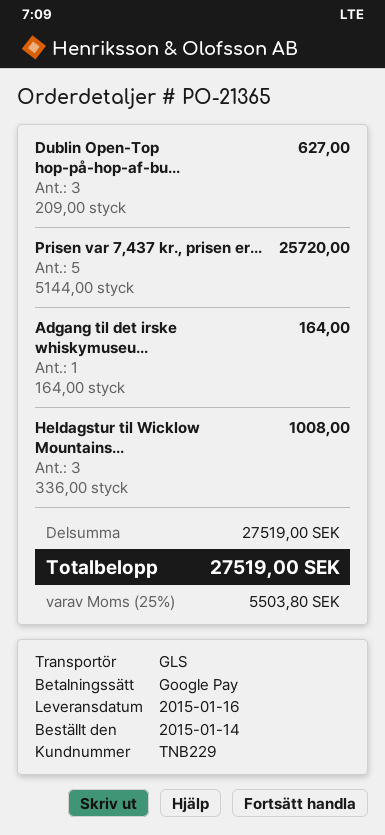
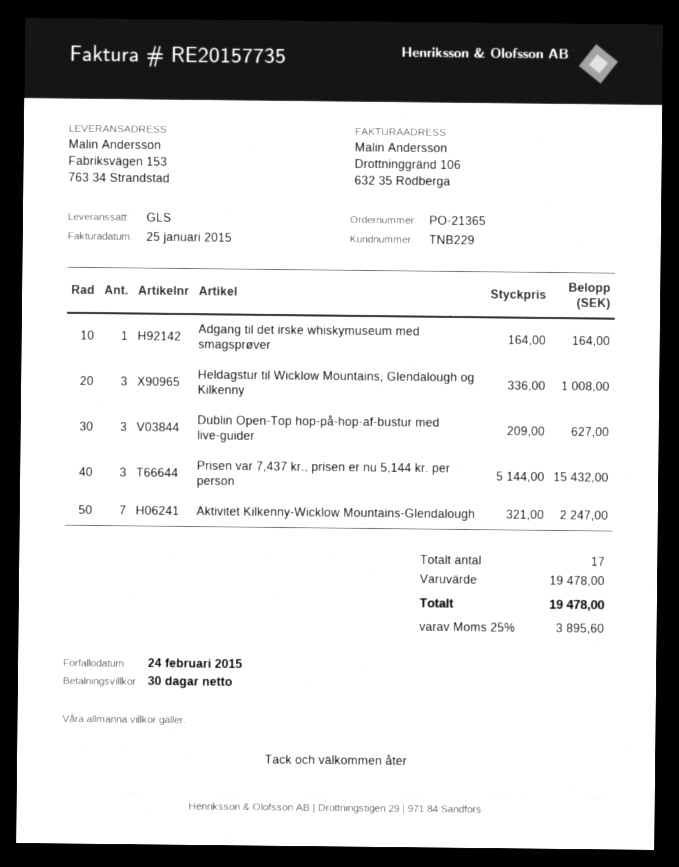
Prisen var 7,437 kr., prisen er...: 5 x 5144.00 = 25720.00 -> 3 x 5144.00 = 15432.00
Aktivitet Kilkenny-Wicklow Mountains-Glendalough: none -> 7 x 321.00 = 2247.00
subtotal: 27519.00 -> 19478.00
tax: 25% = 5503.80 -> 25% = 3895.60
total: 27519.00 -> 19478.00

